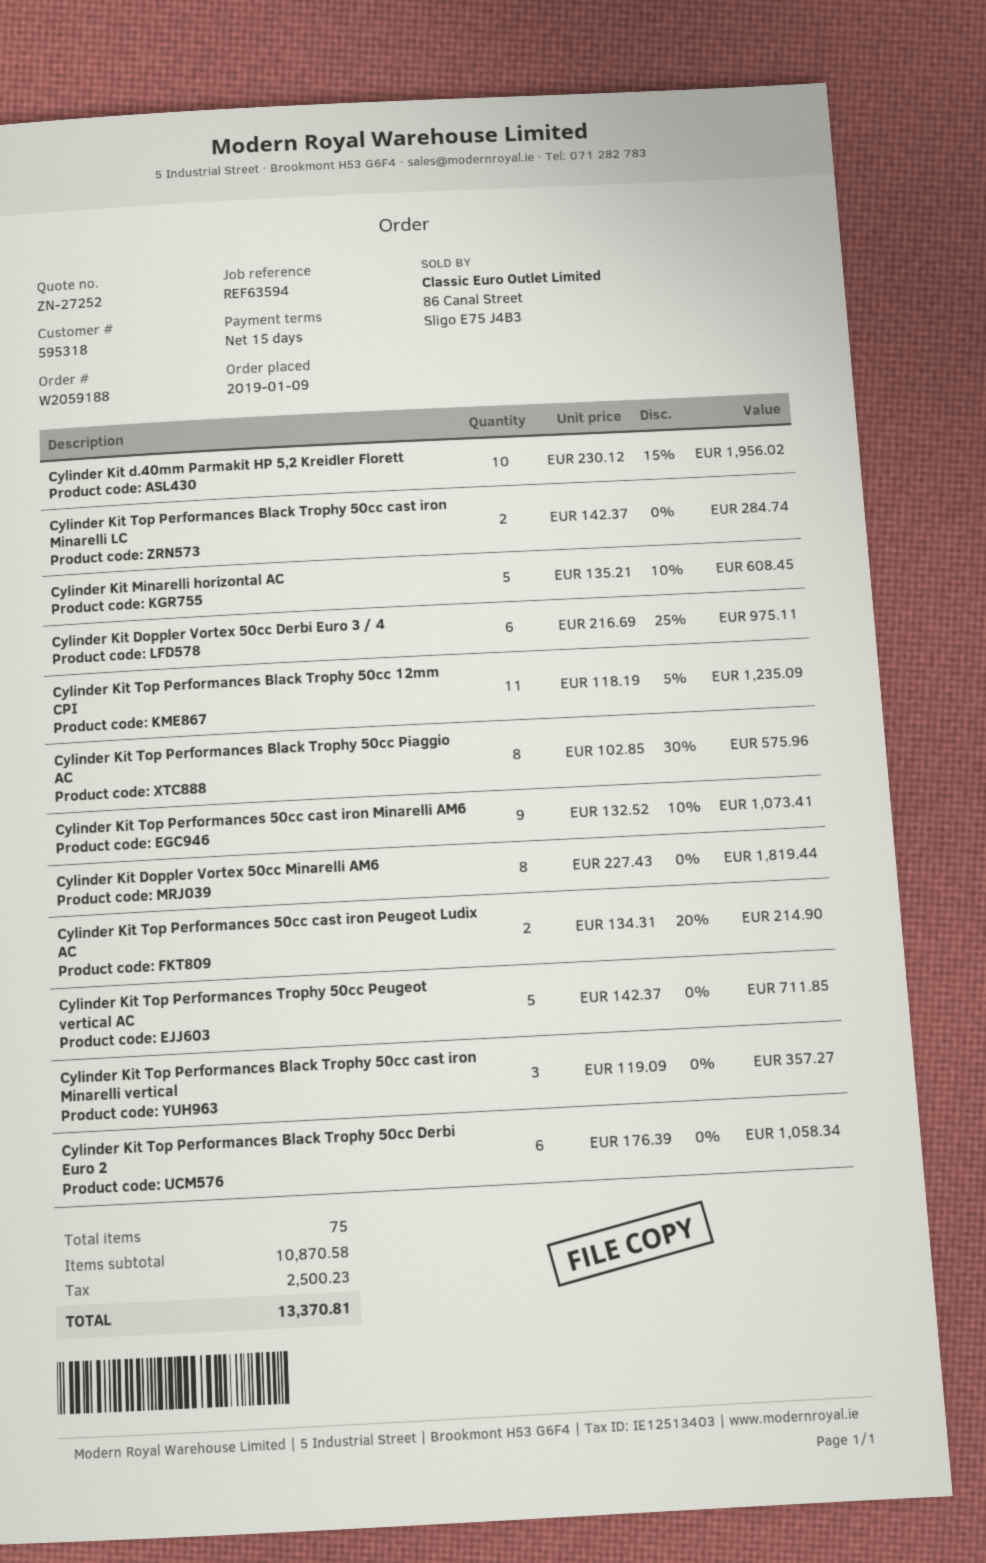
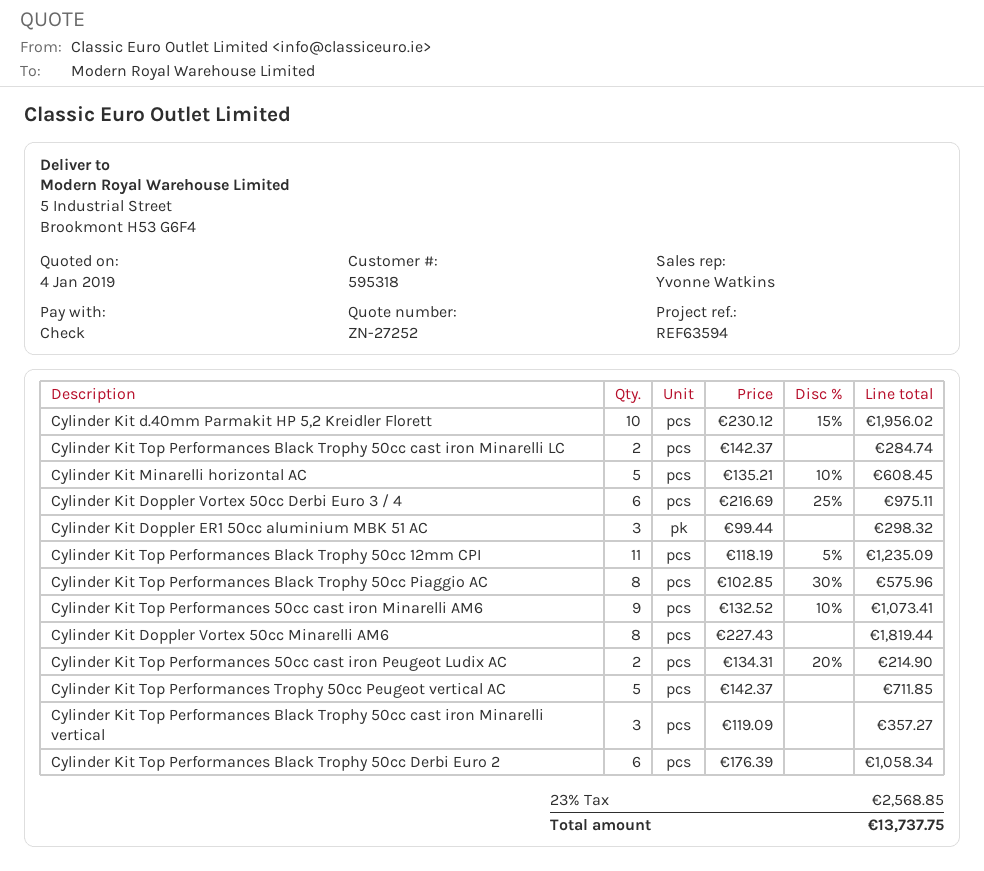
Cylinder Kit Doppler ER1 50cc aluminium MBK 51 AC: none -> 3 x 99.44 = 298.32
tax: 2500.23 -> 2568.85
total: 13370.81 -> 13737.75

